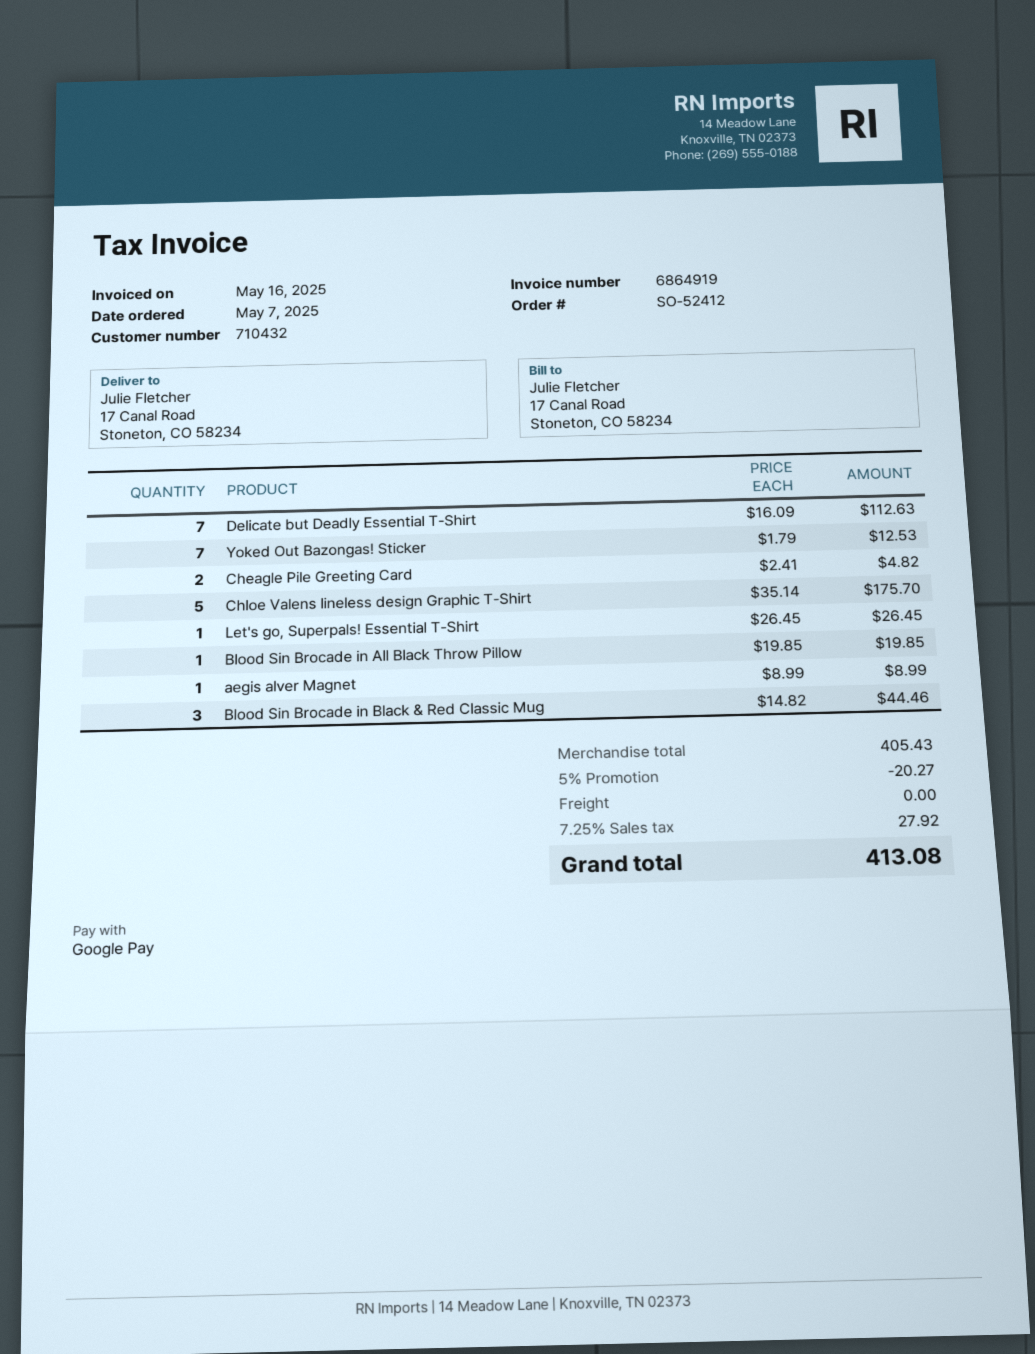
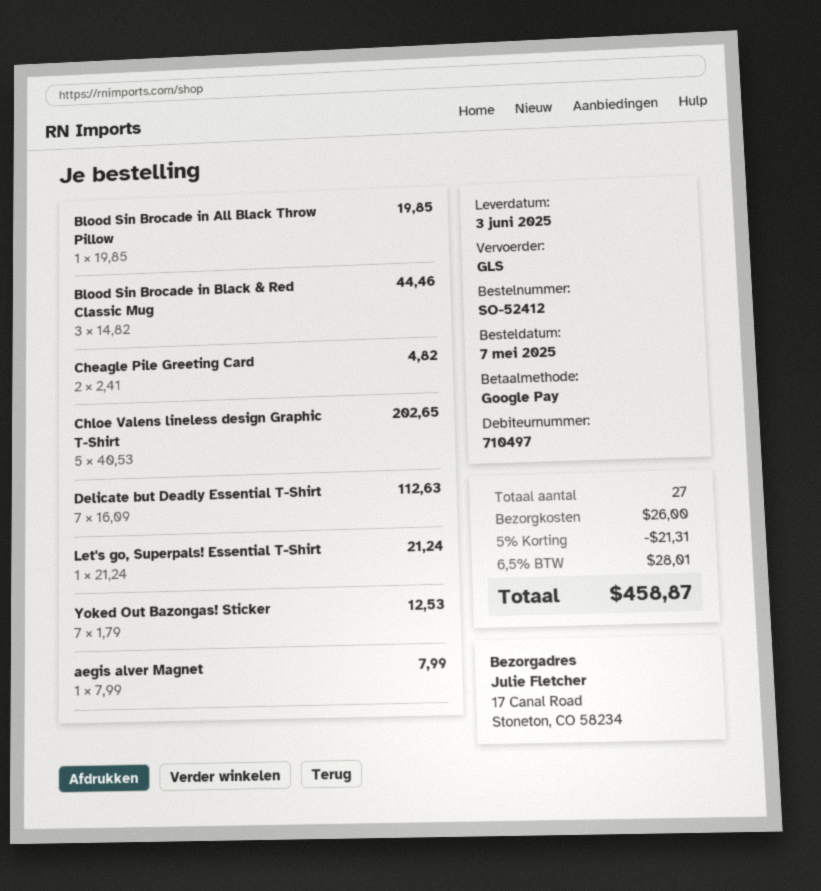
customer number: 710432 -> 710497
Chloe Valens lineless design Graphic T-Shirt: 5 x 35.14 = 175.70 -> 5 x 40.53 = 202.65
Let's go, Superpals! Essential T-Shirt: 1 x 26.45 = 26.45 -> 1 x 21.24 = 21.24
aegis alver Magnet: 1 x 8.99 = 8.99 -> 1 x 7.99 = 7.99
discount: 5% = 20.27 -> 5% = 21.31
shipping: 0.00 -> 26.00
tax: 7.25% = 27.92 -> 6.5% = 28.01
total: 413.08 -> 458.87

